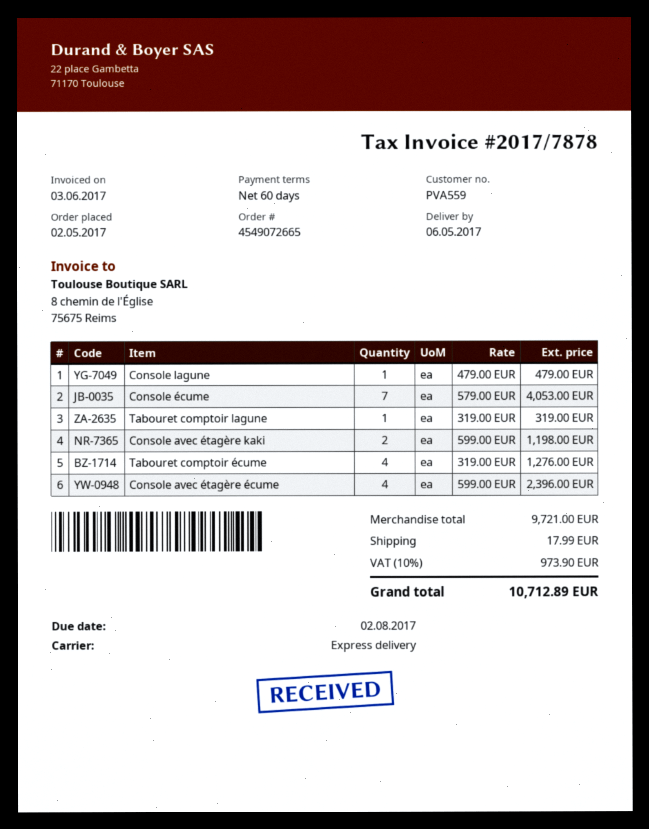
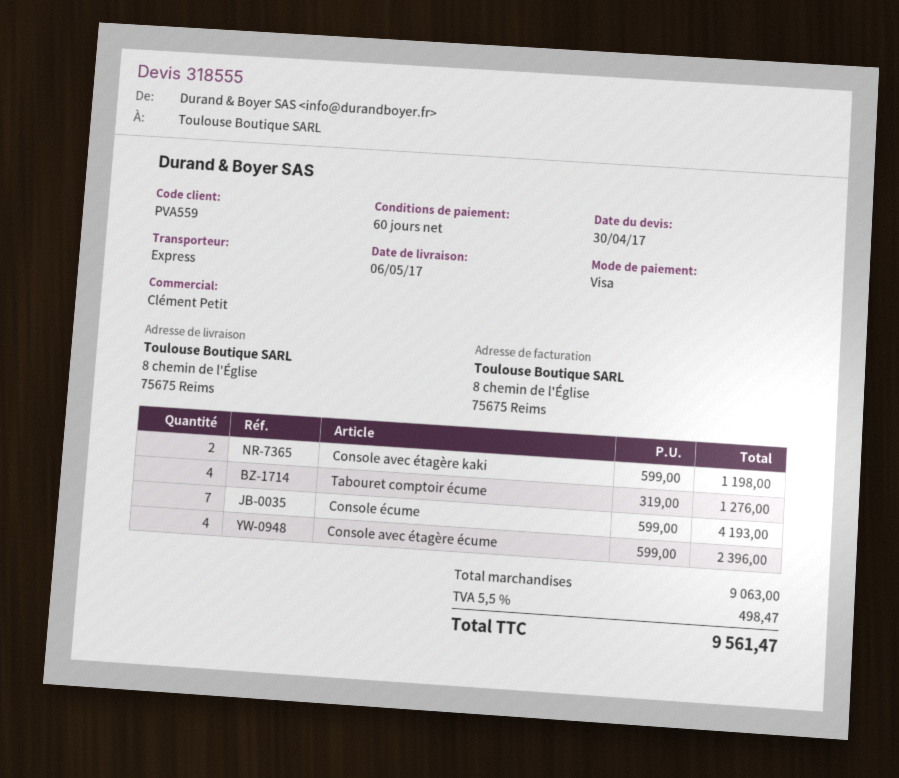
Console lagune: 1 x 479.00 = 479.00 -> none
Console écume: 7 x 579.00 = 4053.00 -> 7 x 599.00 = 4193.00
Tabouret comptoir lagune: 1 x 319.00 = 319.00 -> none
subtotal: 9721.00 -> 9063.00
shipping: 17.99 -> none
tax: 10% = 973.90 -> 5.5% = 498.47
total: 10712.89 -> 9561.47

